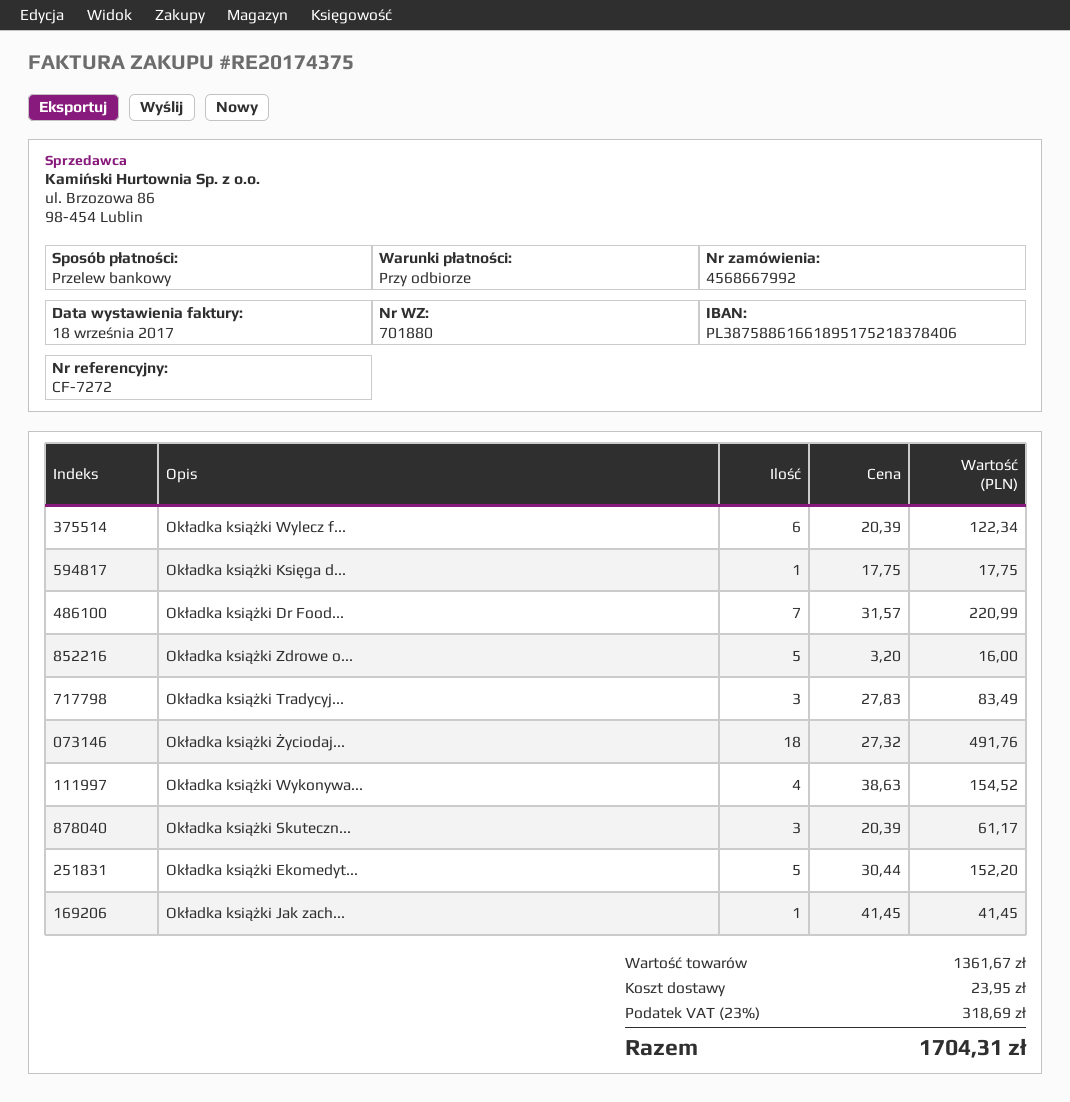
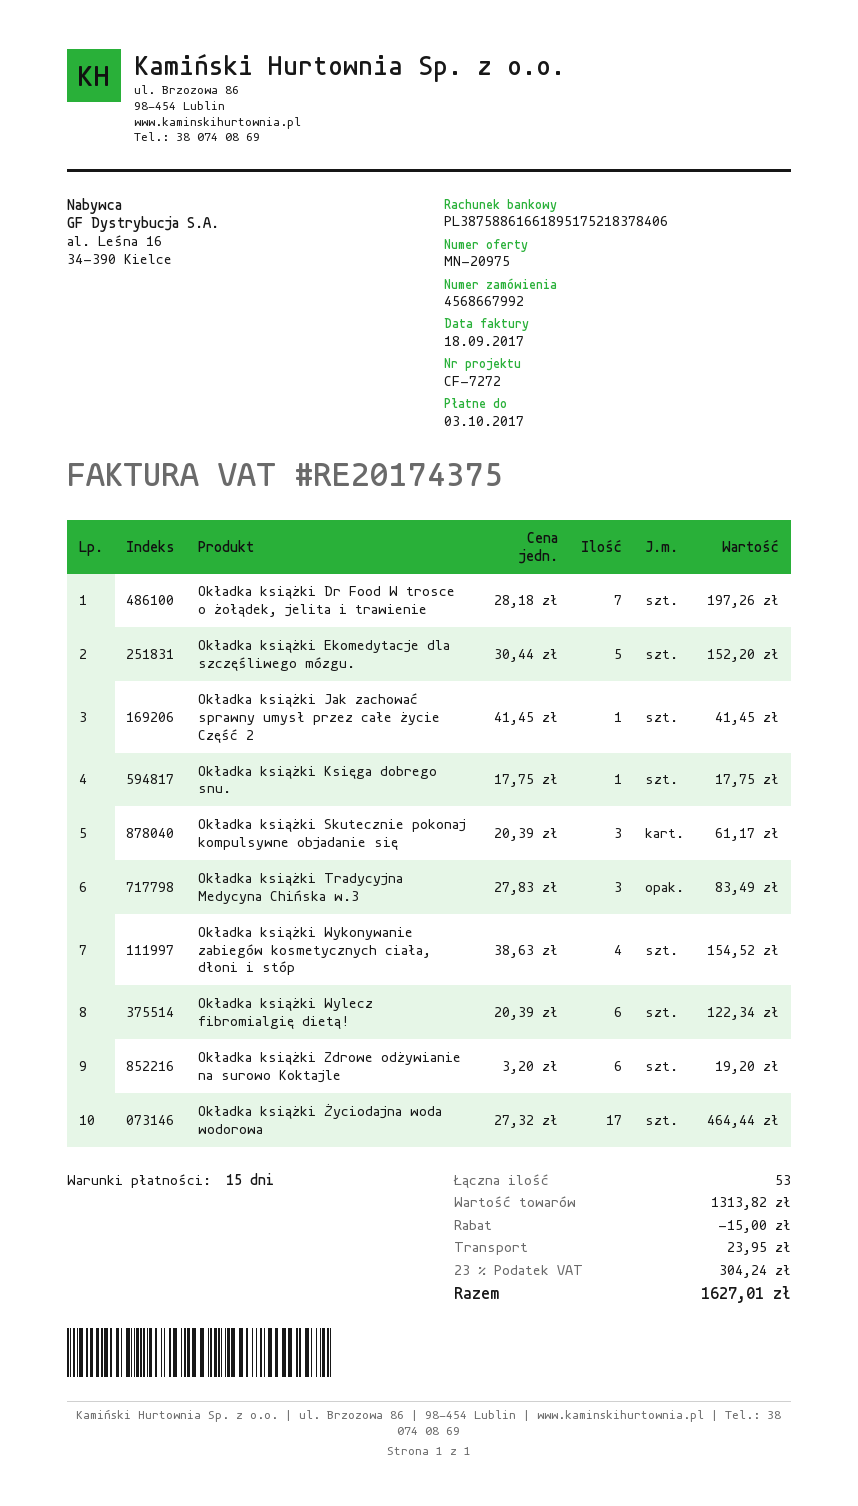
payment terms: on receipt -> 15 days
Okładka książki Dr Food...: 7 x 31.57 = 220.99 -> 7 x 28.18 = 197.26
Okładka książki Zdrowe o...: 5 x 3.20 = 16.00 -> 6 x 3.20 = 19.20
Okładka książki Życiodaj...: 18 x 27.32 = 491.76 -> 17 x 27.32 = 464.44
subtotal: 1361.67 -> 1313.82
discount: none -> 15.00
tax: 23% = 318.69 -> 23% = 304.24
total: 1704.31 -> 1627.01

